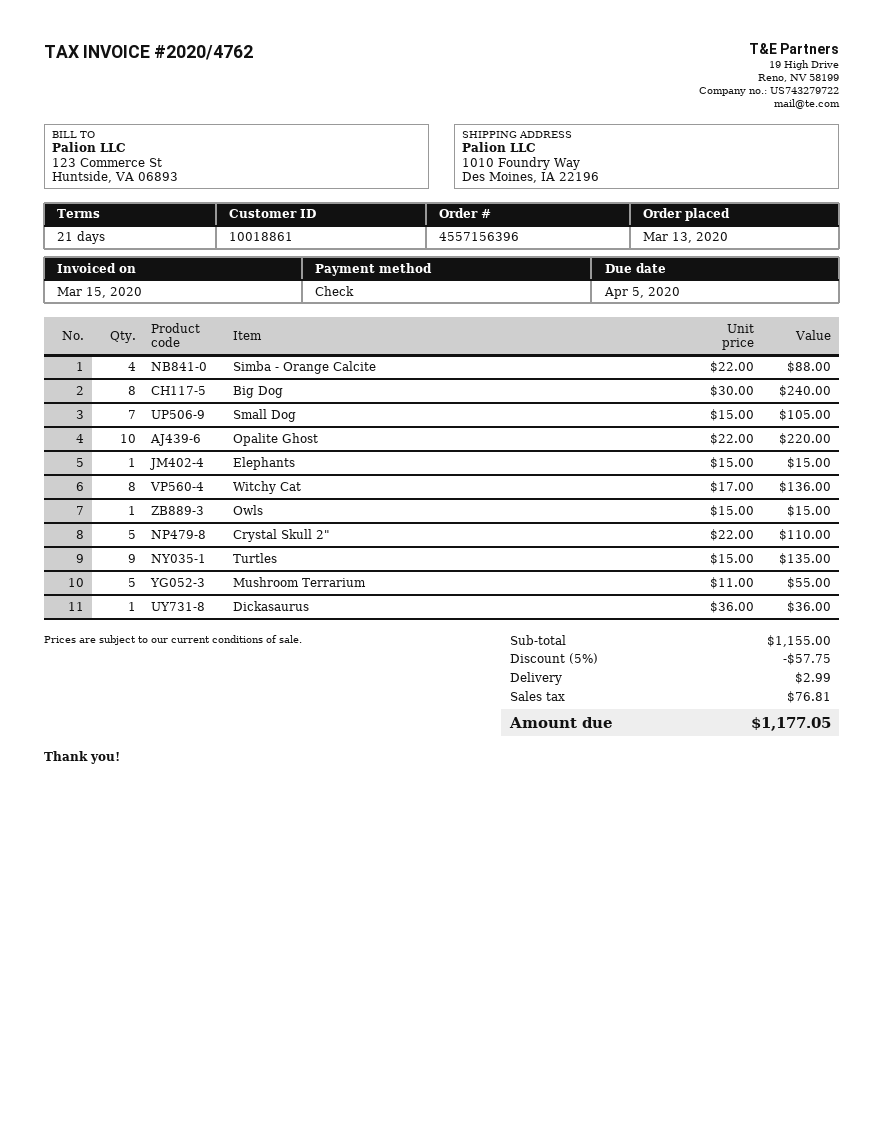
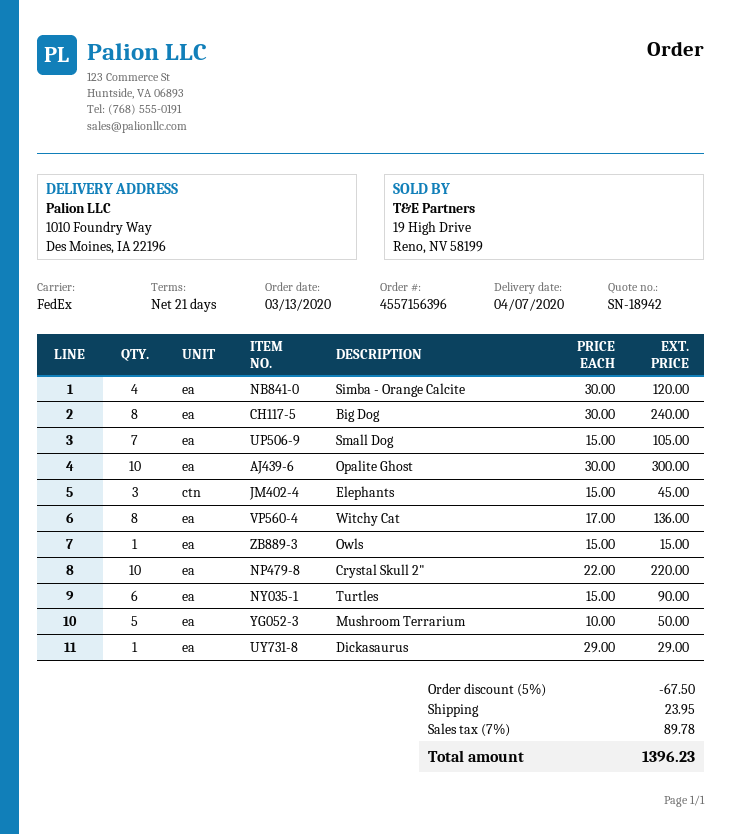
Simba - Orange Calcite: 4 x 22.00 = 88.00 -> 4 x 30.00 = 120.00
Opalite Ghost: 10 x 22.00 = 220.00 -> 10 x 30.00 = 300.00
Elephants: 1 x 15.00 = 15.00 -> 3 x 15.00 = 45.00
Crystal Skull 2": 5 x 22.00 = 110.00 -> 10 x 22.00 = 220.00
Turtles: 9 x 15.00 = 135.00 -> 6 x 15.00 = 90.00
Mushroom Terrarium: 5 x 11.00 = 55.00 -> 5 x 10.00 = 50.00
Dickasaurus: 1 x 36.00 = 36.00 -> 1 x 29.00 = 29.00
discount: 5% = 57.75 -> 5% = 67.50
shipping: 2.99 -> 23.95
tax: 76.81 -> 89.78
total: 1177.05 -> 1396.23

